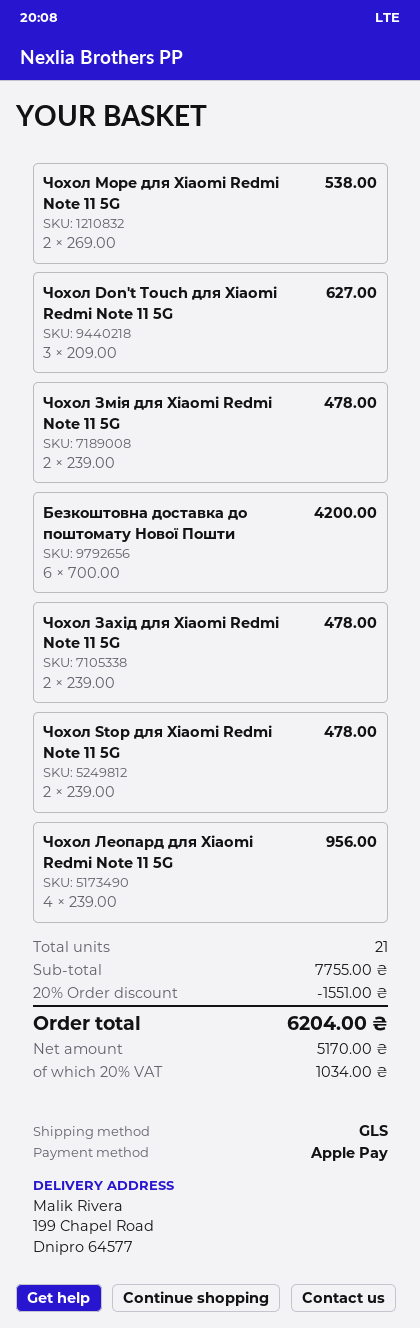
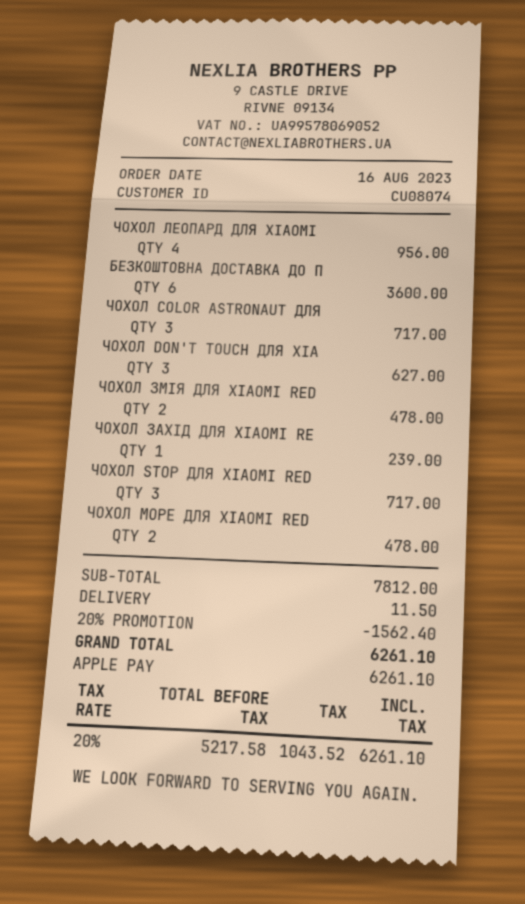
Чохол Море для Xiaomi Redmi Note 11 5G: 2 for 538.00 -> 2 for 478.00
Безкоштовна доставка до поштомату Нової Пошти: 6 for 4200.00 -> 6 for 3600.00
Чохол Захід для Xiaomi Redmi Note 11 5G: 2 for 478.00 -> 1 for 239.00
Чохол Stop для Xiaomi Redmi Note 11 5G: 2 for 478.00 -> 3 for 717.00
ЧОХОЛ COLOR ASTRONAUT ДЛЯ: none -> 3 for 717.00
subtotal: 7755.00 -> 7812.00
discount: 20% = 1551.00 -> 20% = 1562.40
shipping: none -> 11.50
net: 5170.00 -> 5217.58
tax: 20% = 1034.00 -> 20% = 1043.52
total: 6204.00 -> 6261.10

